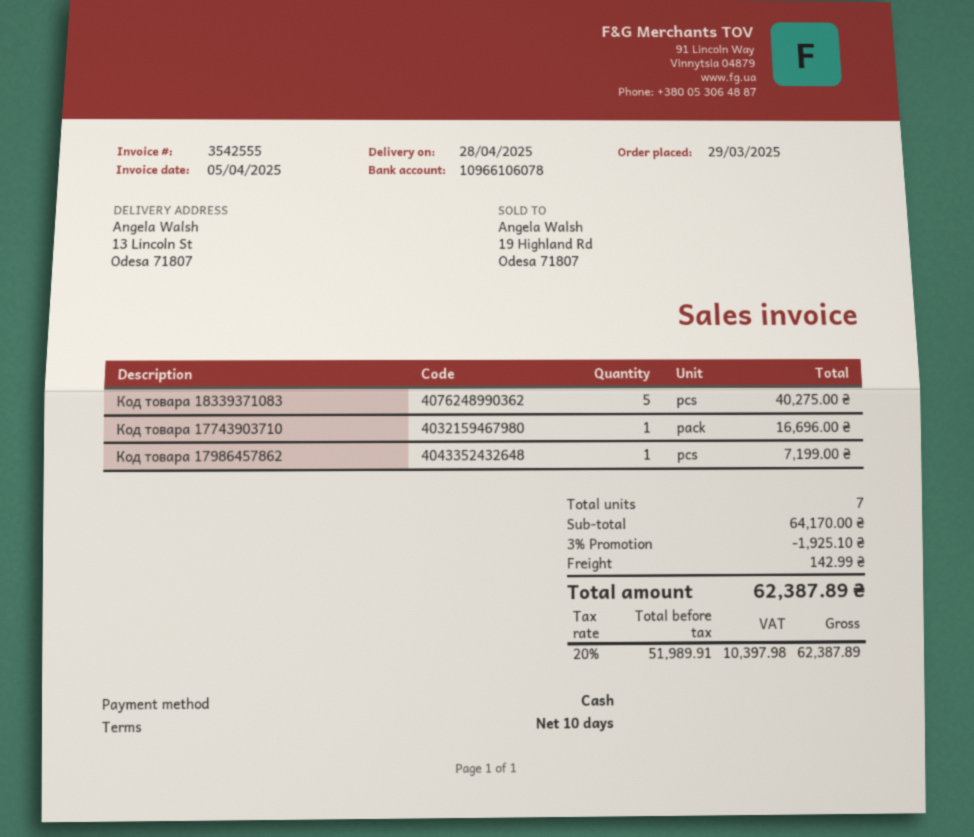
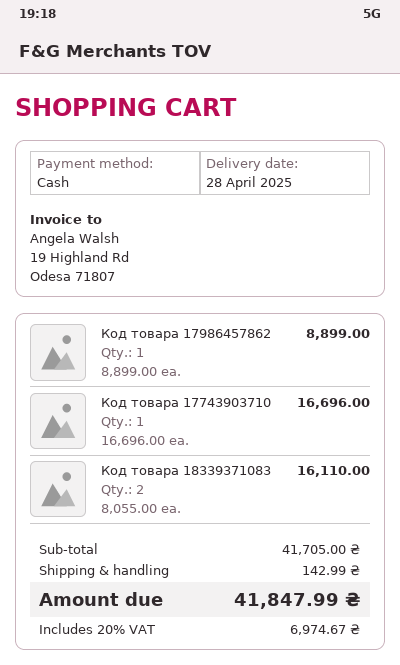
Код товара 18339371083: 5 for 40275.00 -> 2 for 16110.00
Код товара 17986457862: 1 for 7199.00 -> 1 for 8899.00
subtotal: 64170.00 -> 41705.00
discount: 3% = 1925.10 -> none
tax: 20% = 10397.98 -> 20% = 6974.67
total: 62387.89 -> 41847.99

